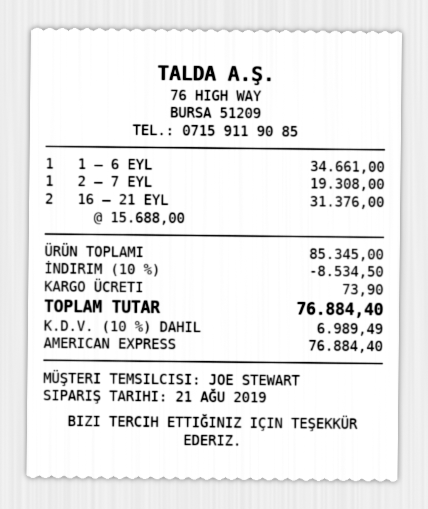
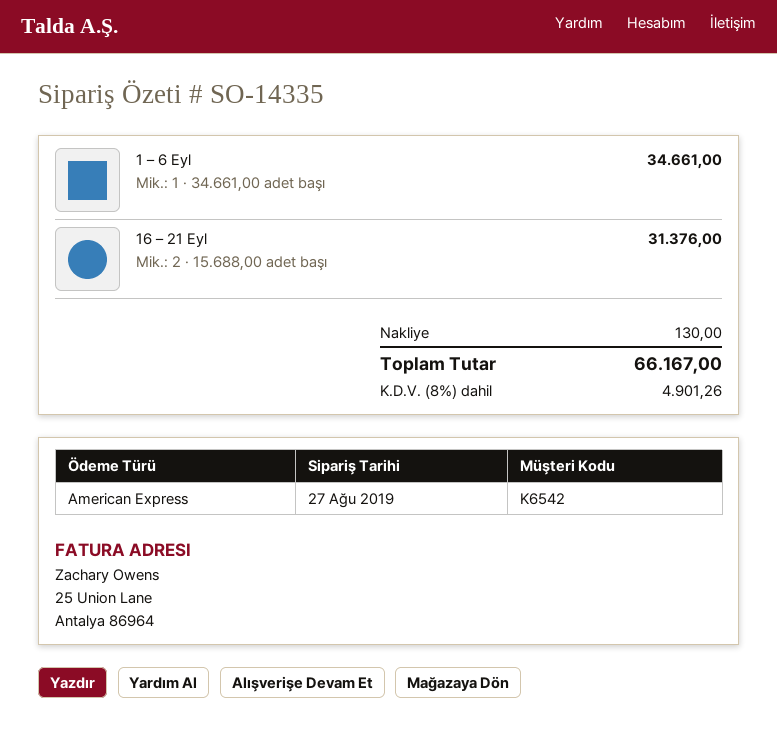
order date: 2019-08-21 -> 2019-08-27
2 – 7 EYL: 1 x 19308.00 = 19308.00 -> none
discount: 10% = 8534.50 -> none
shipping: 73.90 -> 130.00
tax: 10% = 6989.49 -> 8% = 4901.26
total: 76884.40 -> 66167.00

